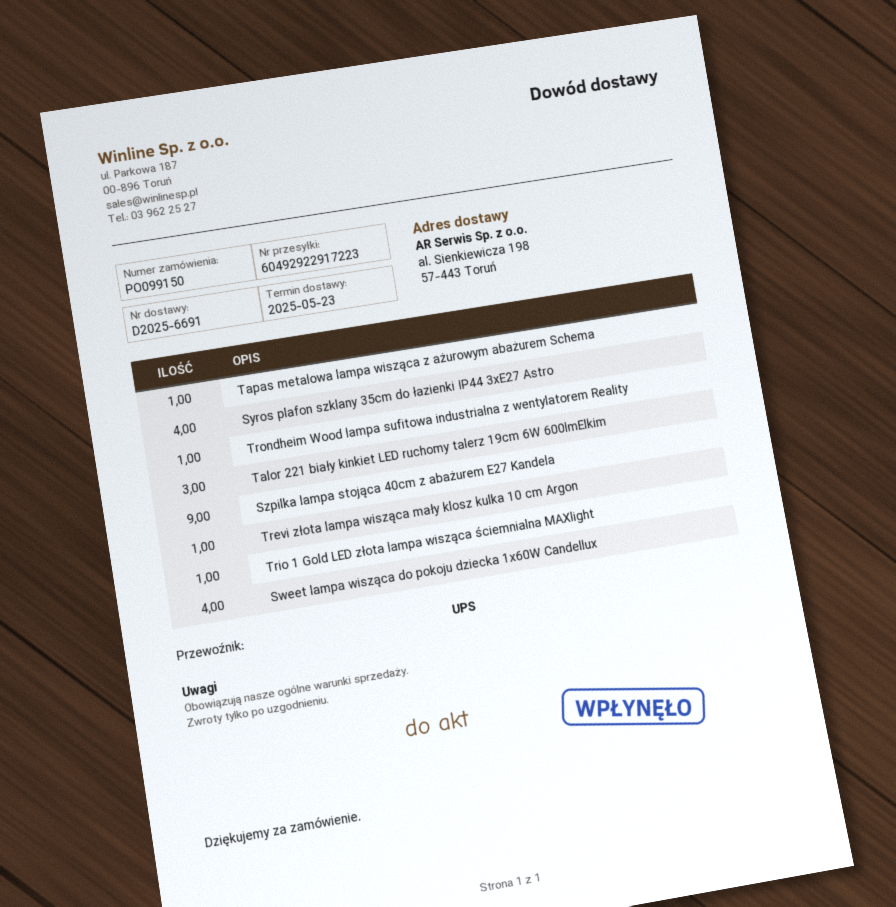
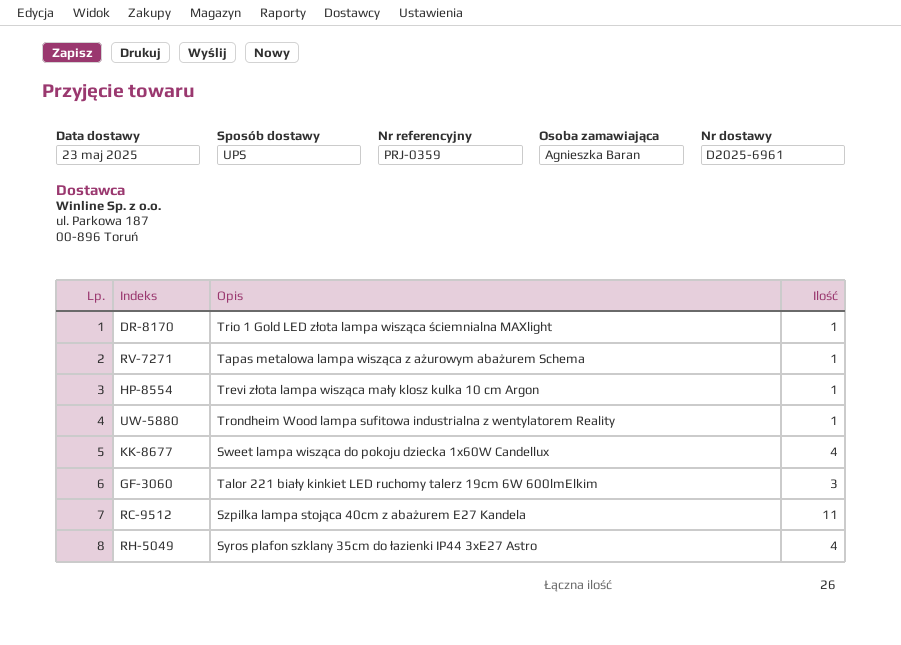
delivery note number: D2025-6691 -> D2025-6961
Szpilka lampa stojąca 40cm z abażurem E27 Kandela: 9 -> 11

